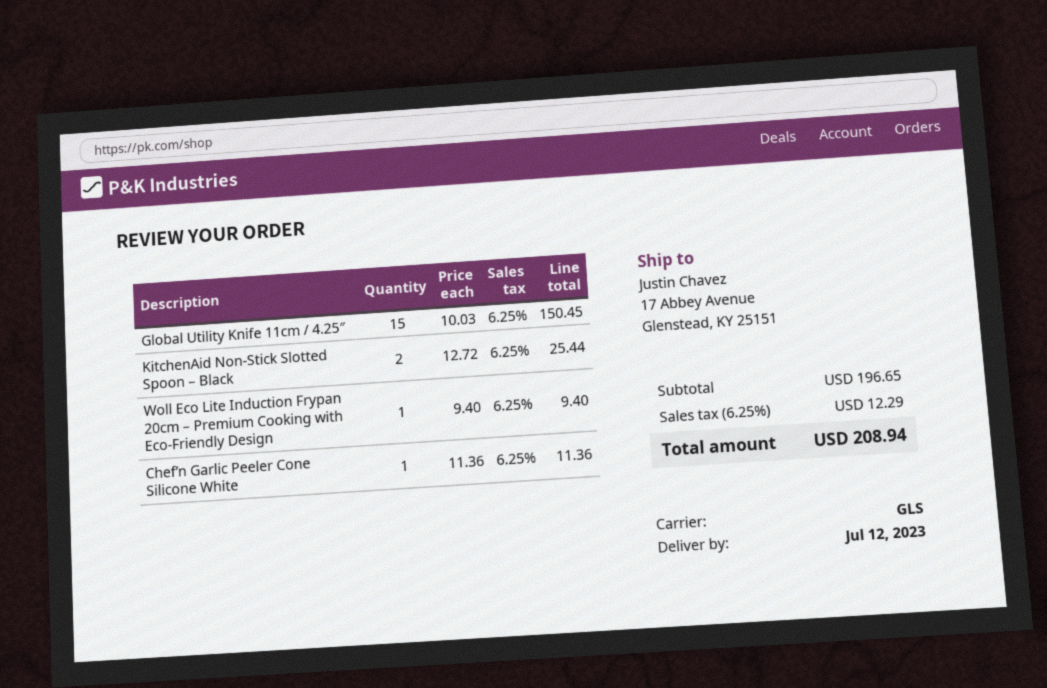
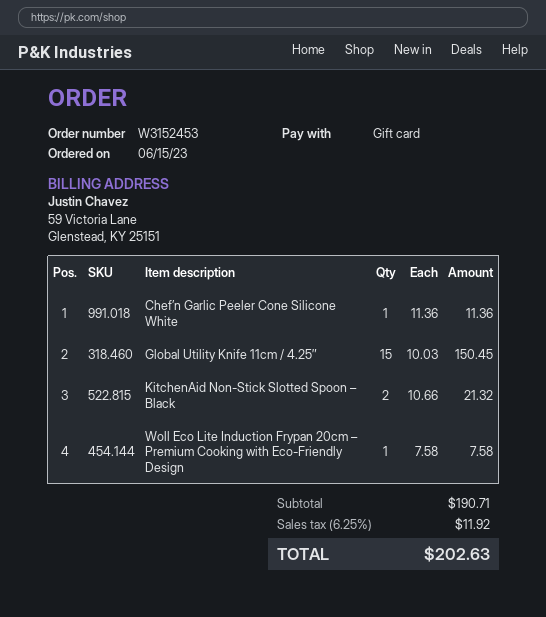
KitchenAid Non-Stick Slotted Spoon – Black: 2 x 12.72 = 25.44 -> 2 x 10.66 = 21.32
Woll Eco Lite Induction Frypan 20cm – Premium Cooking with Eco-Friendly Design: 1 x 9.40 = 9.40 -> 1 x 7.58 = 7.58
subtotal: 196.65 -> 190.71
tax: 6.25% = 12.29 -> 6.25% = 11.92
total: 208.94 -> 202.63

